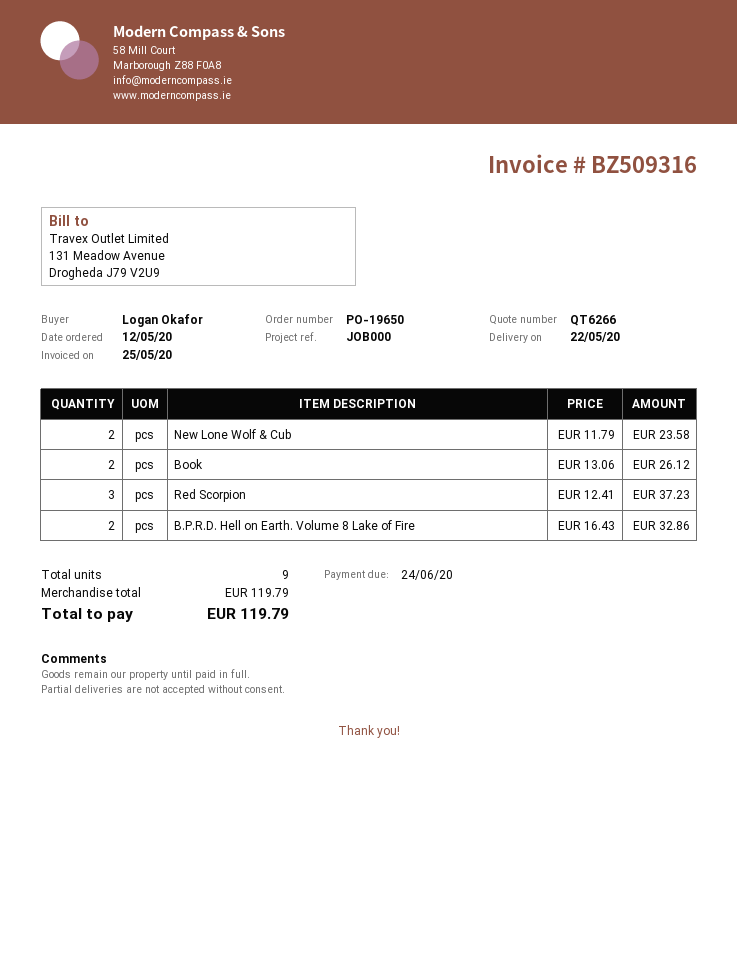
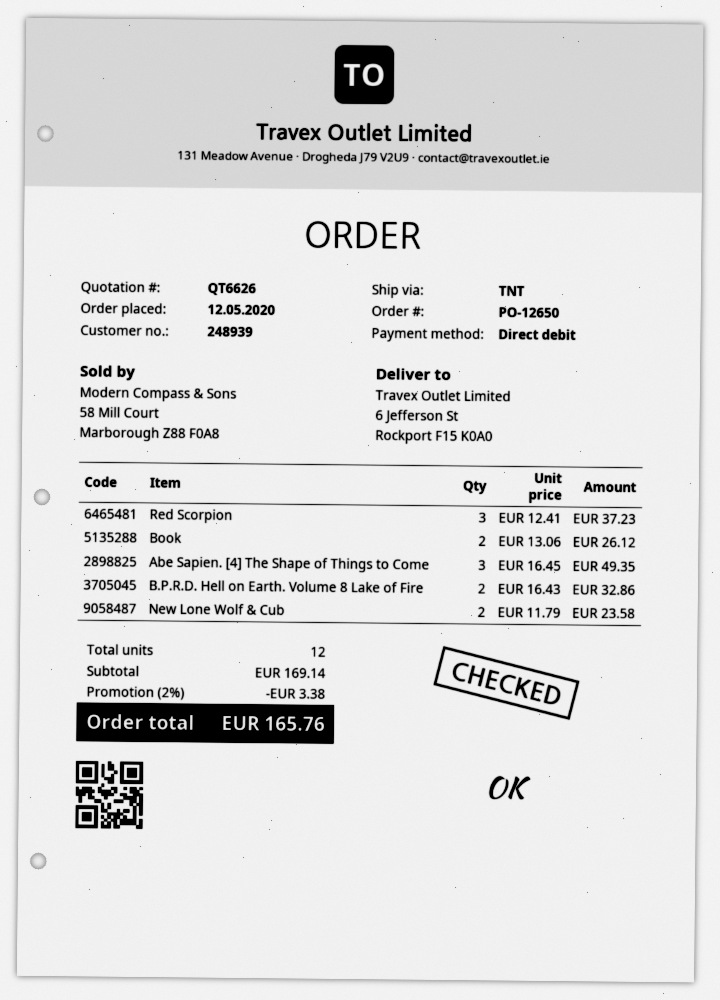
quote number: QT6266 -> QT6626
order number: PO-19650 -> PO-12650
Abe Sapien. [4] The Shape of Things to Come: none -> 3 x 16.45 = 49.35
total quantity: 9 -> 12
subtotal: 119.79 -> 169.14
discount: none -> 2% = 3.38
total: 119.79 -> 165.76

